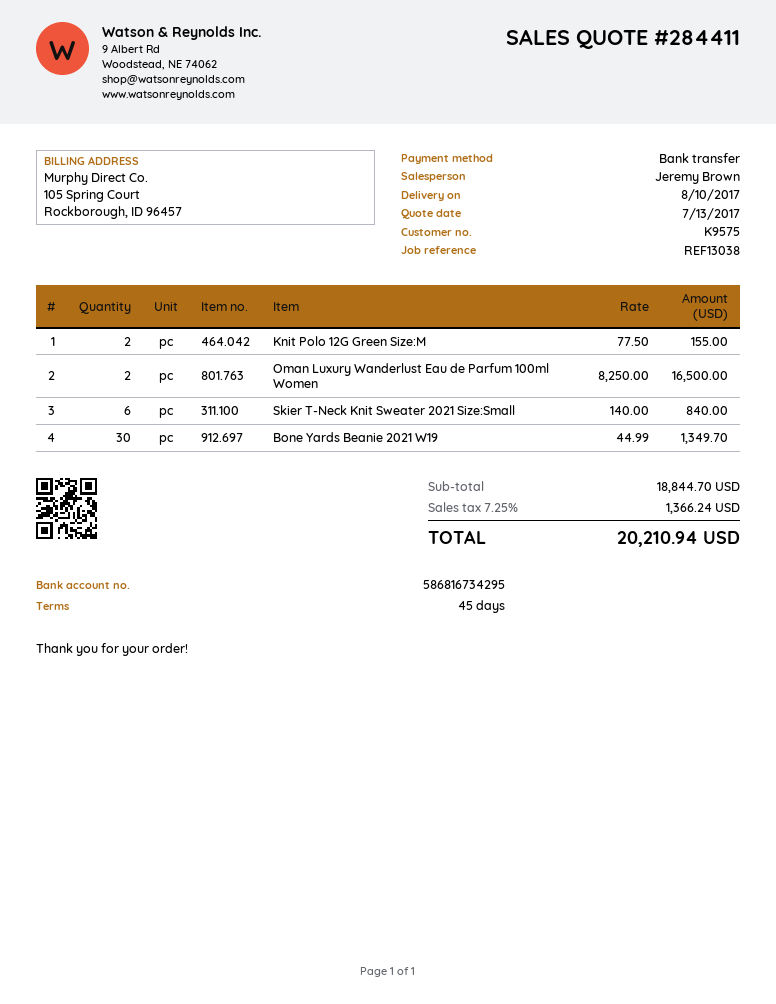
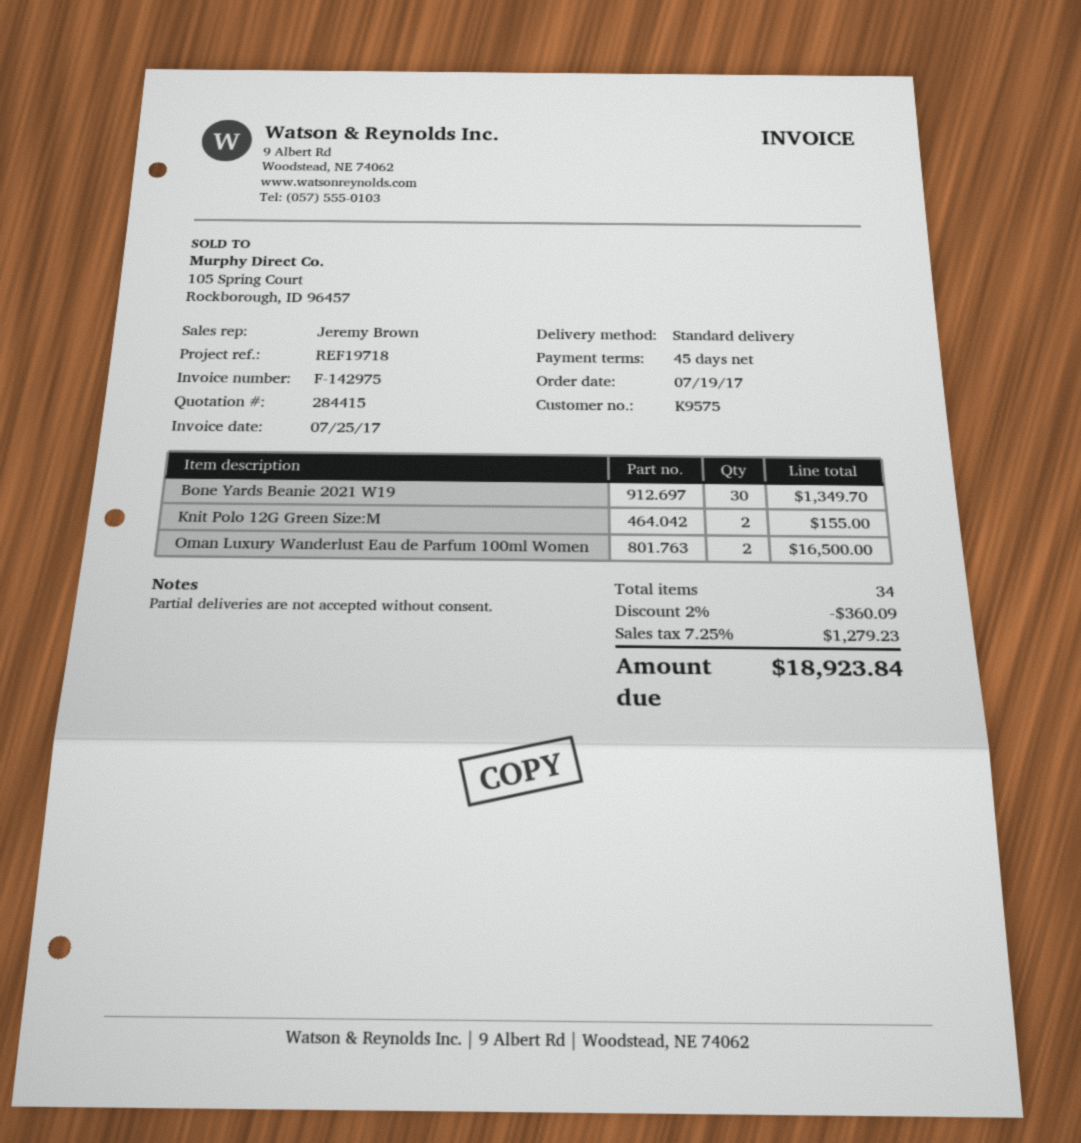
quote number: 284411 -> 284415
reference: REF13038 -> REF19718
Skier T-Neck Knit Sweater 2021 Size:Small: 6 for 840.00 -> none
discount: none -> 2% = 360.09
tax: 7.25% = 1366.24 -> 7.25% = 1279.23
total: 20210.94 -> 18923.84

